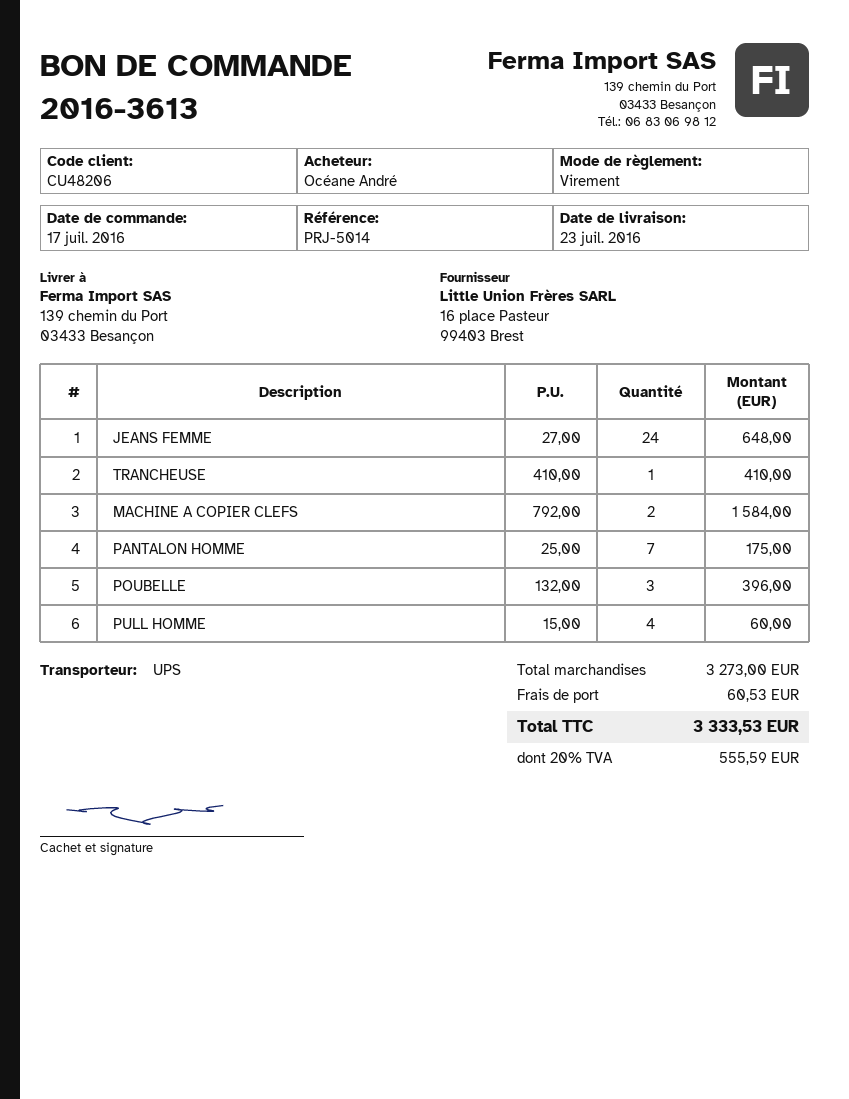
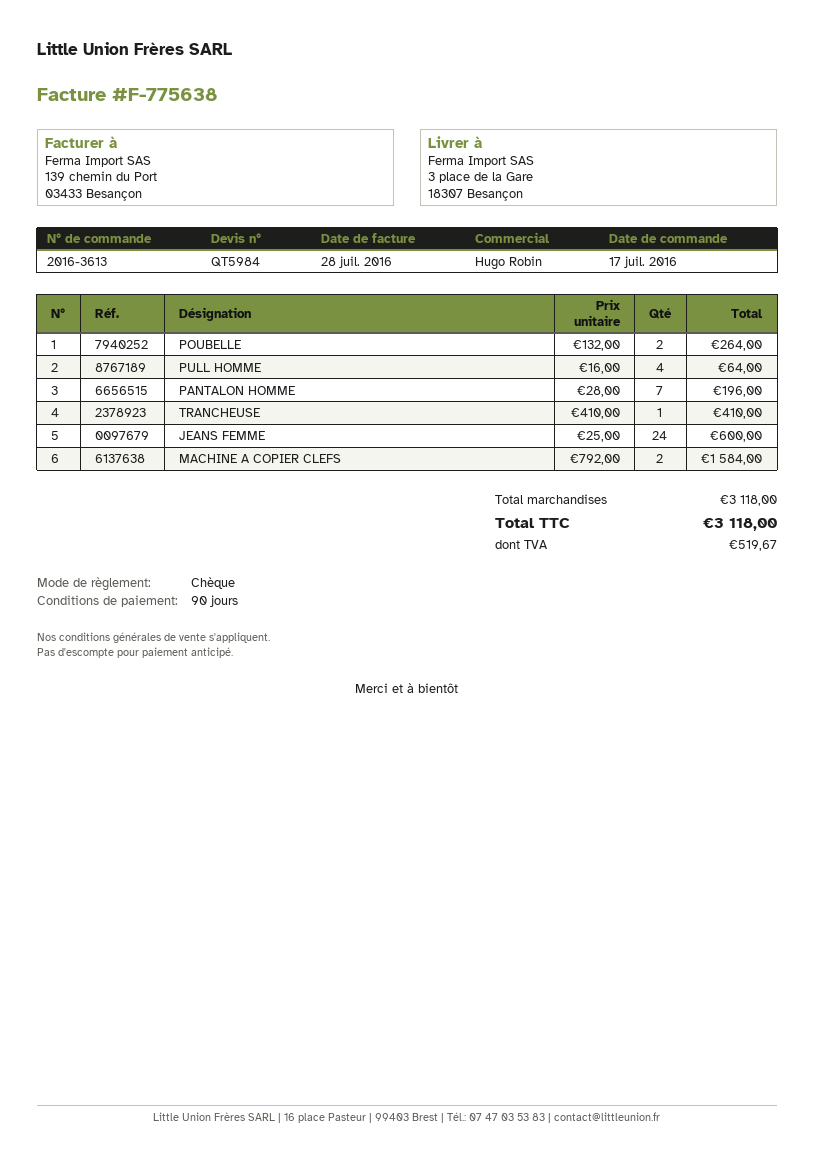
payment method: bank transfer -> cheque
ship to: 139 chemin du Port, 03433 Besançon -> 3 place de la Gare, 18307 Besançon
JEANS FEMME: 24 x 27.00 = 648.00 -> 24 x 25.00 = 600.00
PANTALON HOMME: 7 x 25.00 = 175.00 -> 7 x 28.00 = 196.00
POUBELLE: 3 x 132.00 = 396.00 -> 2 x 132.00 = 264.00
PULL HOMME: 4 x 15.00 = 60.00 -> 4 x 16.00 = 64.00
subtotal: 3273.00 -> 3118.00
shipping: 60.53 -> none
tax: 555.59 -> 519.67
total: 3333.53 -> 3118.00

